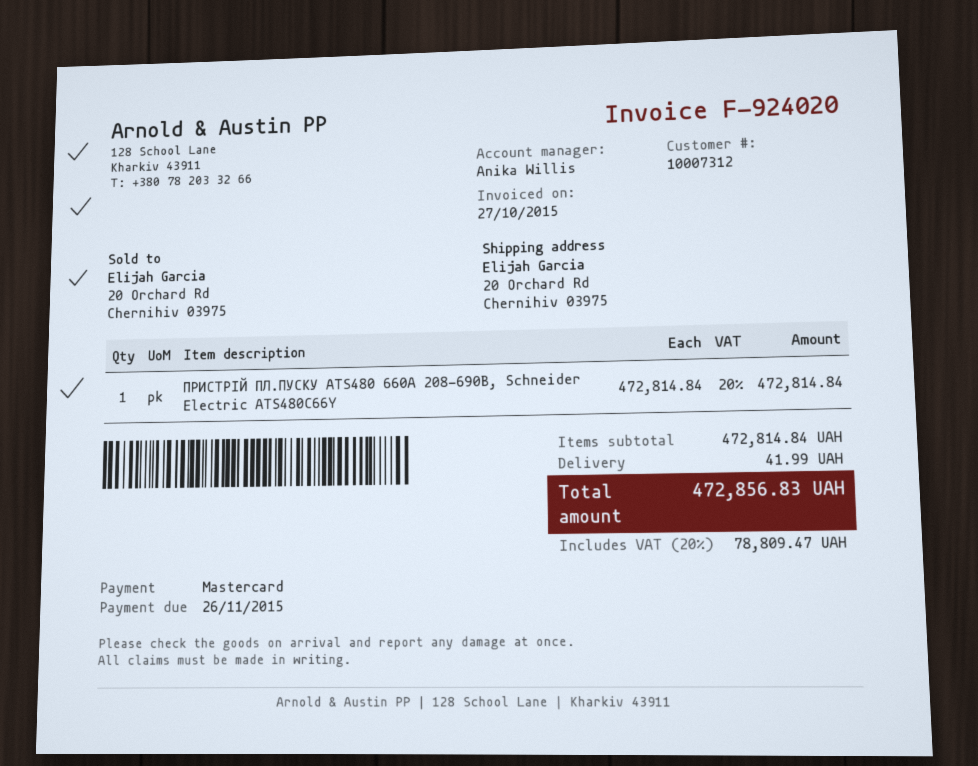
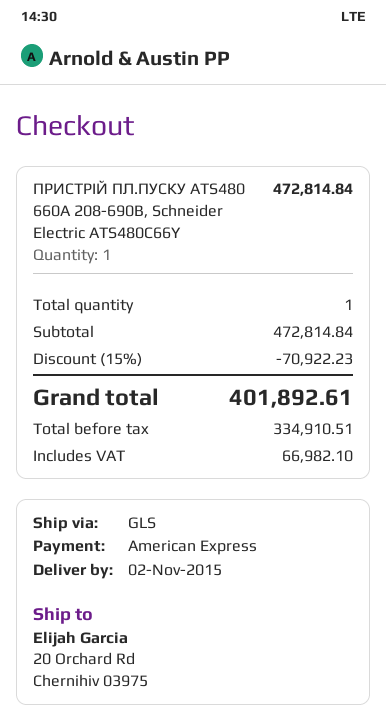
payment method: Mastercard -> American Express
discount: none -> 15% = 70922.23
shipping: 41.99 -> none
tax: 78809.47 -> 66982.10
total: 472856.83 -> 401892.61

